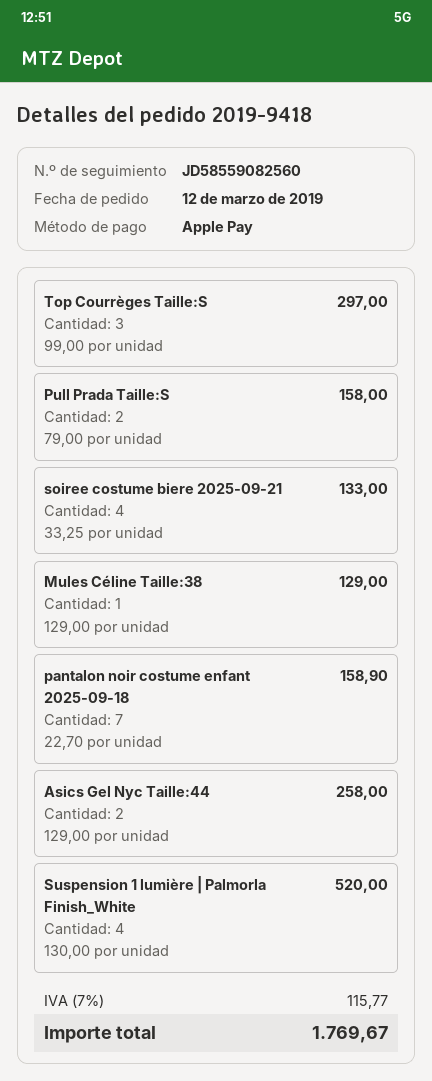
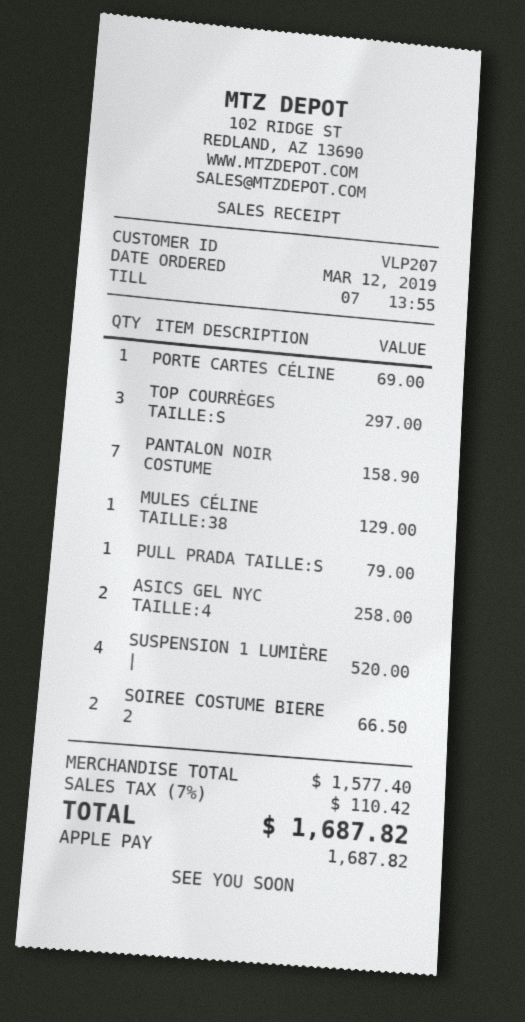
Pull Prada Taille:S: 2 for 158.00 -> 1 for 79.00
soiree costume biere 2025-09-21: 4 for 133.00 -> 2 for 66.50
PORTE CARTES CÉLINE: none -> 1 for 69.00
tax: 7% = 115.77 -> 7% = 110.42
total: 1769.67 -> 1687.82

